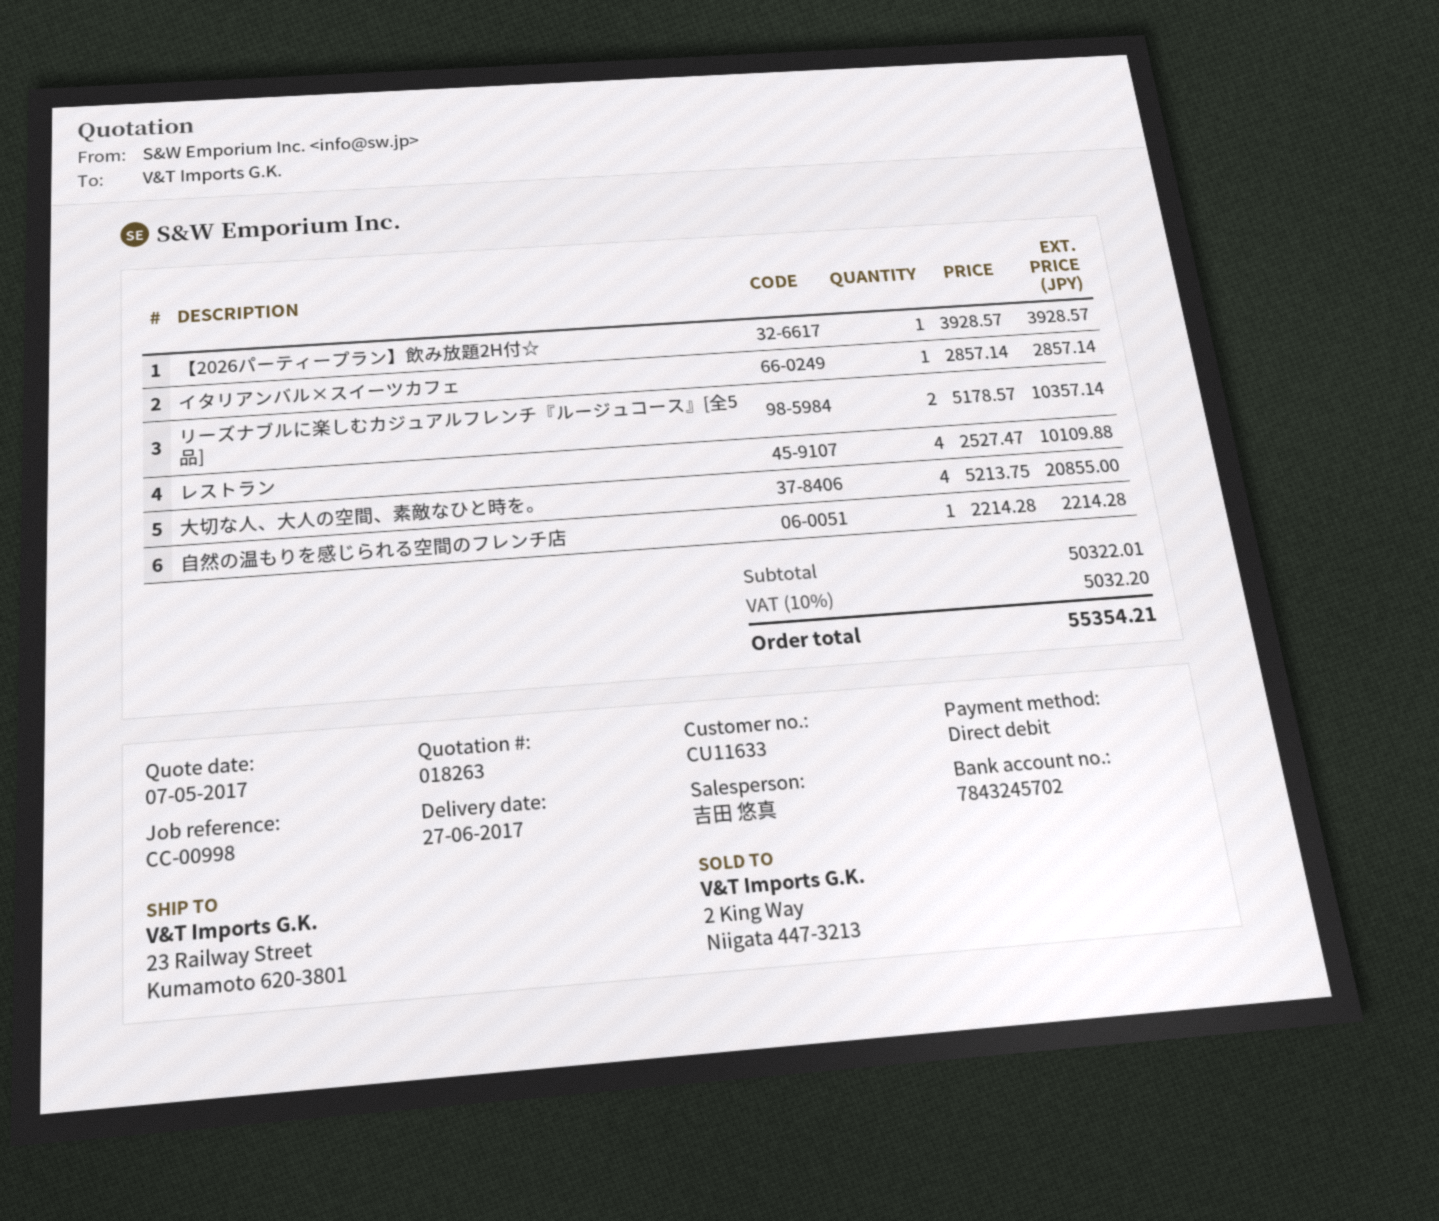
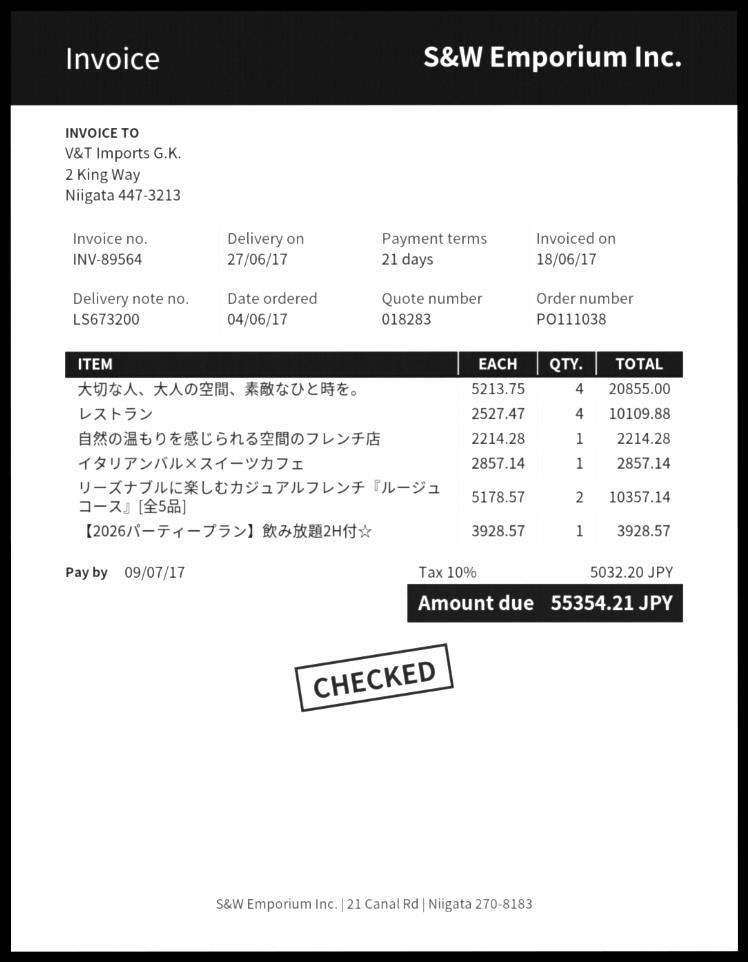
quote number: 018263 -> 018283

